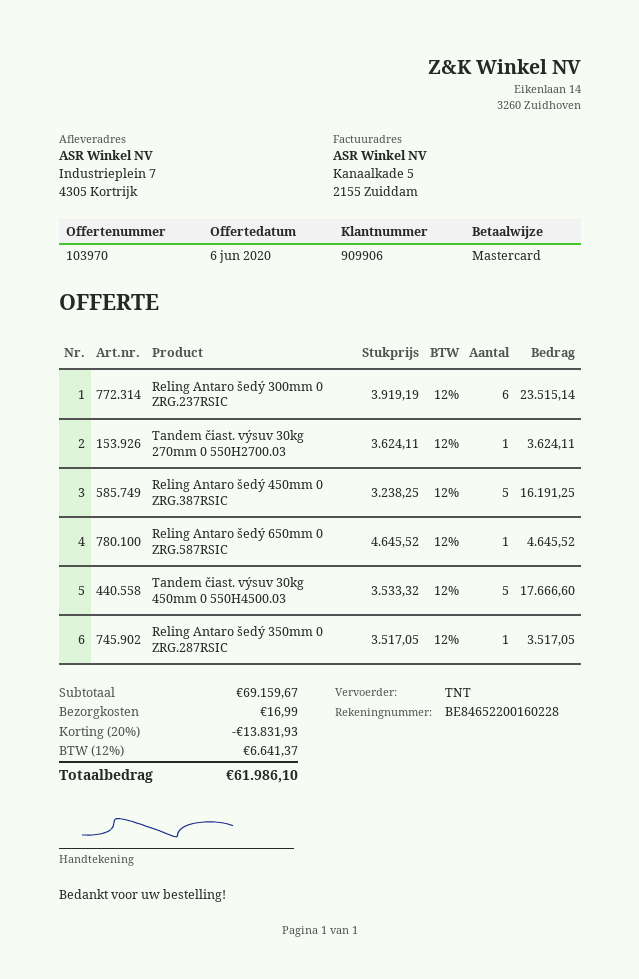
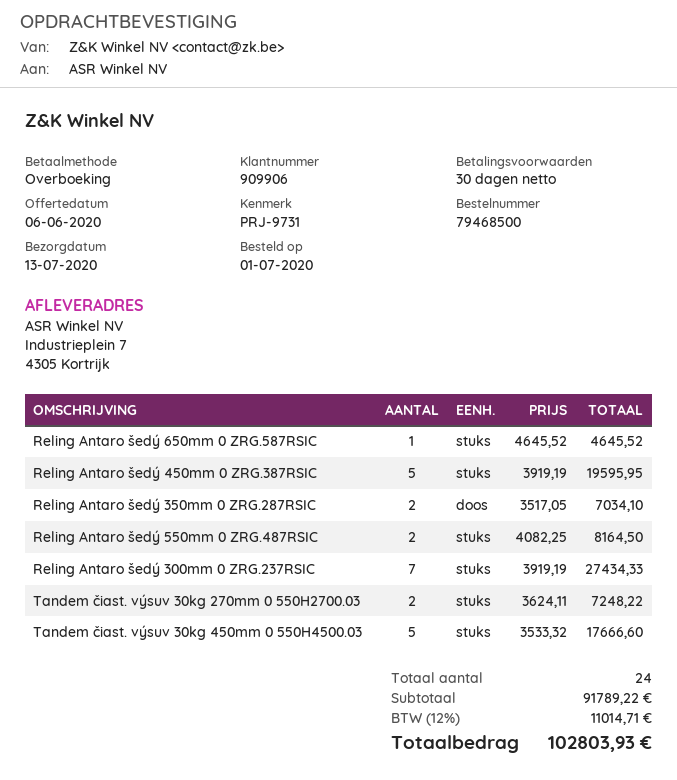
payment method: Mastercard -> bank transfer
Reling Antaro šedý 300mm 0 ZRG.237RSIC: 6 x 3919.19 = 23515.14 -> 7 x 3919.19 = 27434.33
Tandem čiast. výsuv 30kg 270mm 0 550H2700.03: 1 x 3624.11 = 3624.11 -> 2 x 3624.11 = 7248.22
Reling Antaro šedý 450mm 0 ZRG.387RSIC: 5 x 3238.25 = 16191.25 -> 5 x 3919.19 = 19595.95
Reling Antaro šedý 350mm 0 ZRG.287RSIC: 1 x 3517.05 = 3517.05 -> 2 x 3517.05 = 7034.10
Reling Antaro šedý 550mm 0 ZRG.487RSIC: none -> 2 x 4082.25 = 8164.50
subtotal: 69159.67 -> 91789.22
discount: 20% = 13831.93 -> none
shipping: 16.99 -> none
tax: 12% = 6641.37 -> 12% = 11014.71
total: 61986.10 -> 102803.93

